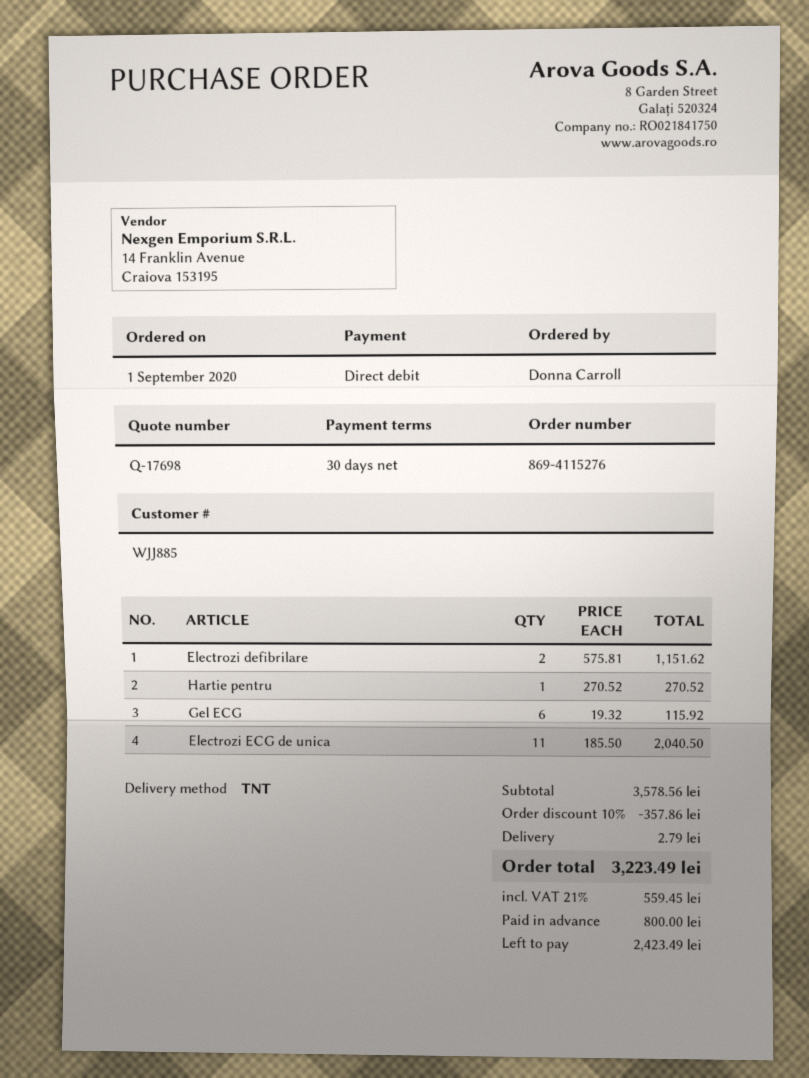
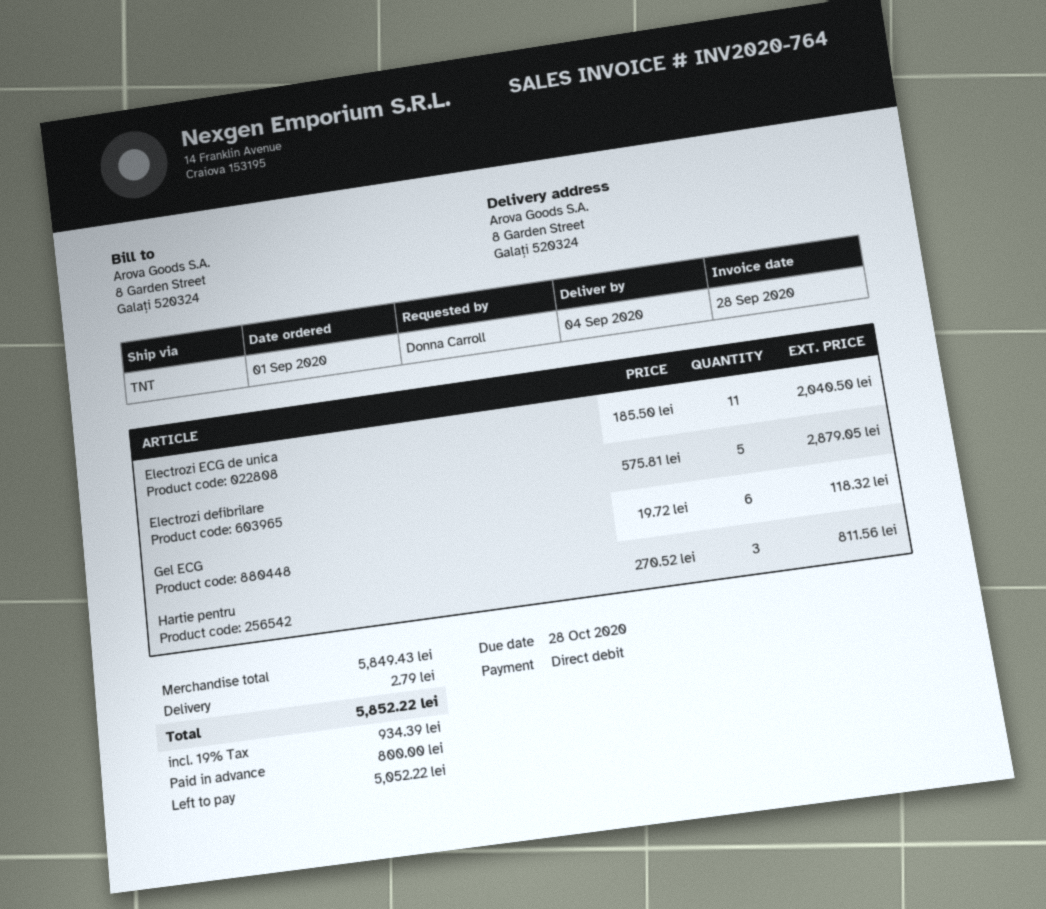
Electrozi defibrilare: 2 x 575.81 = 1151.62 -> 5 x 575.81 = 2879.05
Hartie pentru: 1 x 270.52 = 270.52 -> 3 x 270.52 = 811.56
Gel ECG: 6 x 19.32 = 115.92 -> 6 x 19.72 = 118.32
subtotal: 3578.56 -> 5849.43
discount: 10% = 357.86 -> none
tax: 21% = 559.45 -> 19% = 934.39
total: 3223.49 -> 5852.22
balance: 2423.49 -> 5052.22

